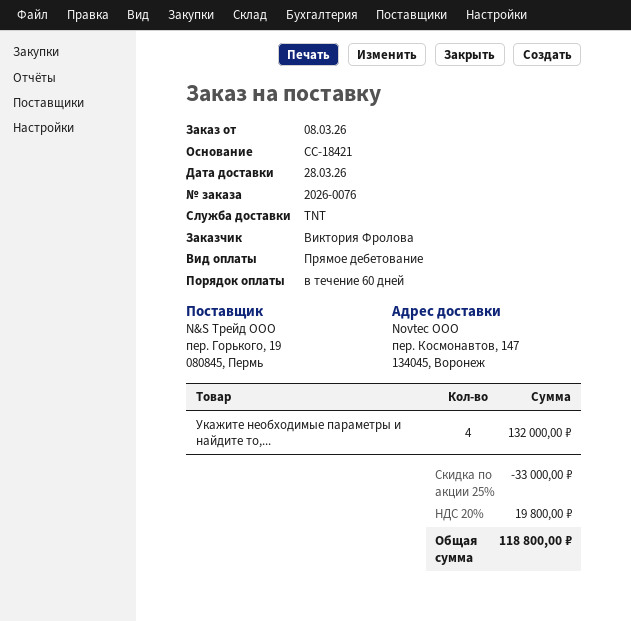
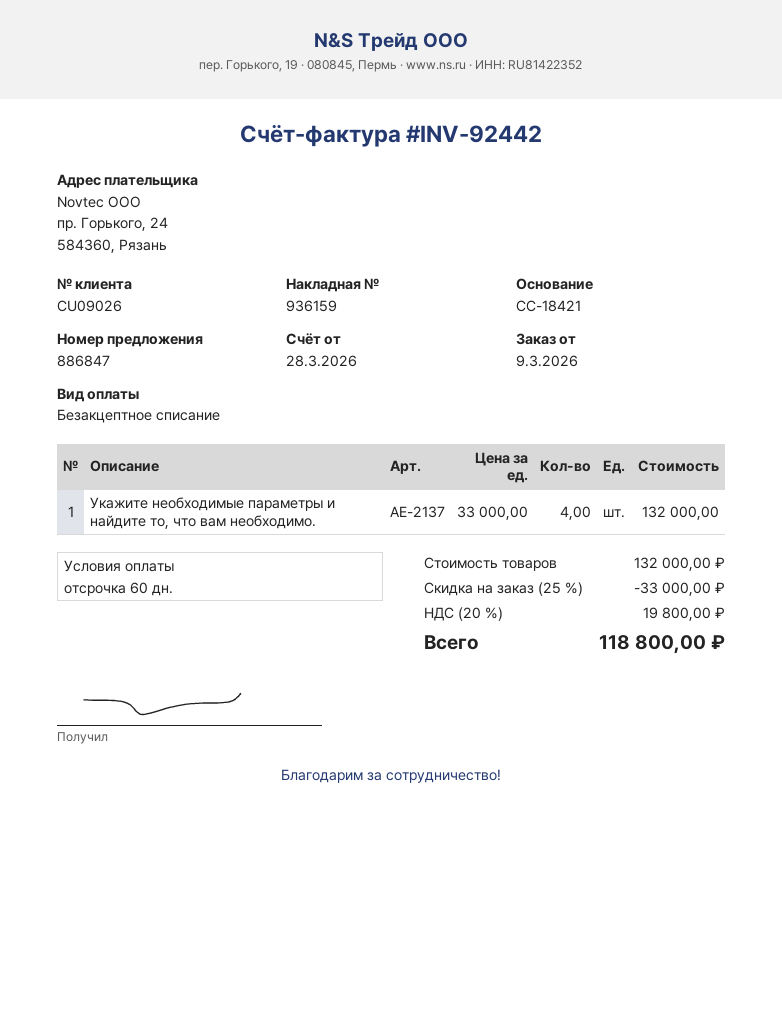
order date: 2026-03-08 -> 2026-03-09

